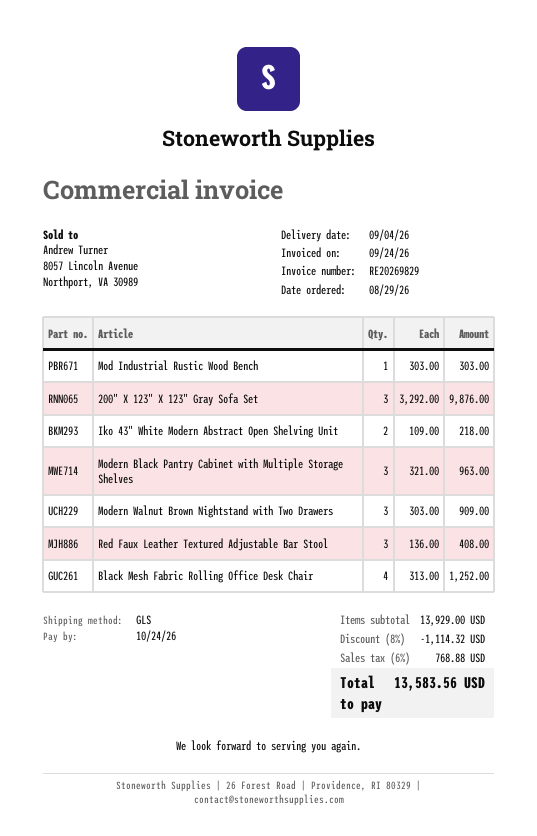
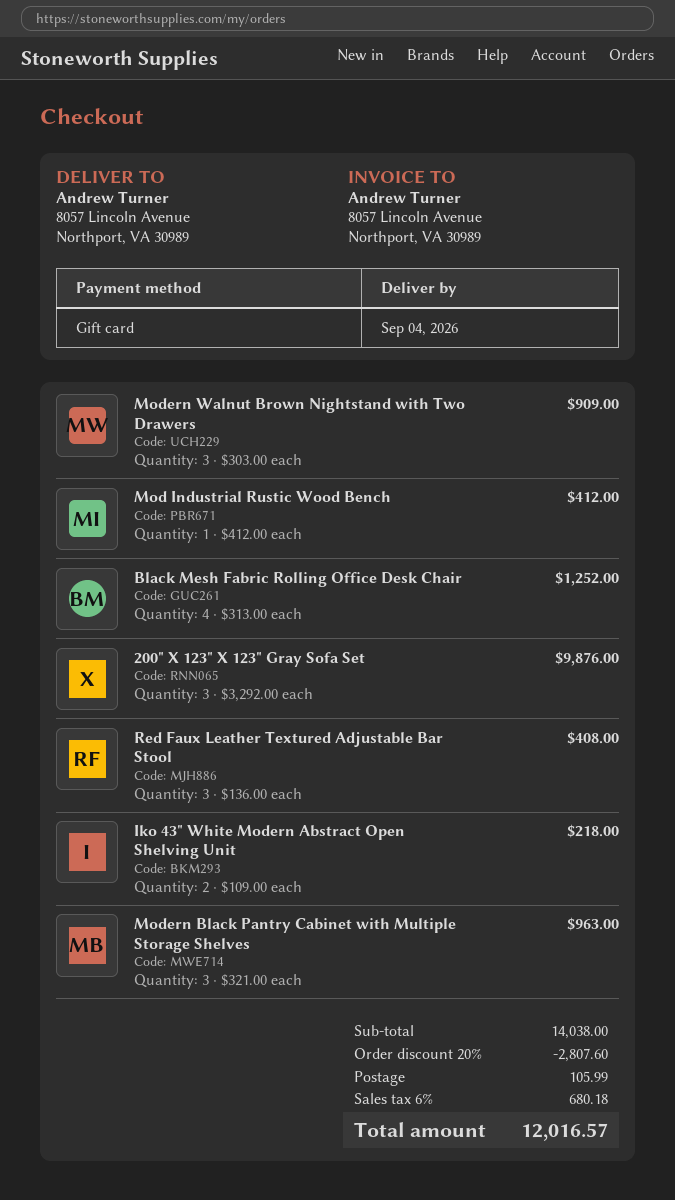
Mod Industrial Rustic Wood Bench: 1 x 303.00 = 303.00 -> 1 x 412.00 = 412.00
subtotal: 13929.00 -> 14038.00
discount: 8% = 1114.32 -> 20% = 2807.60
shipping: none -> 105.99
tax: 6% = 768.88 -> 6% = 680.18
total: 13583.56 -> 12016.57

